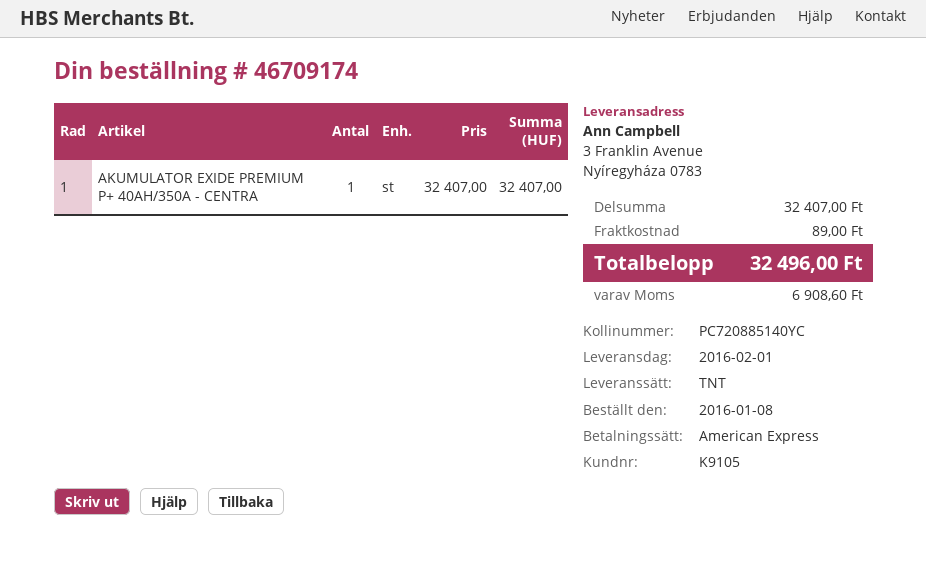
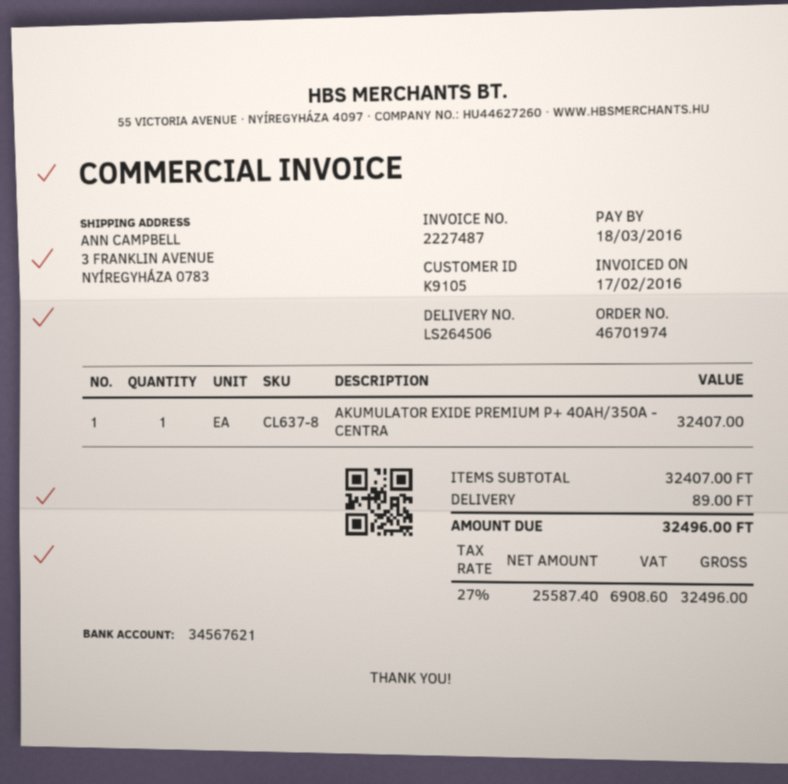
order number: 46709174 -> 46701974

